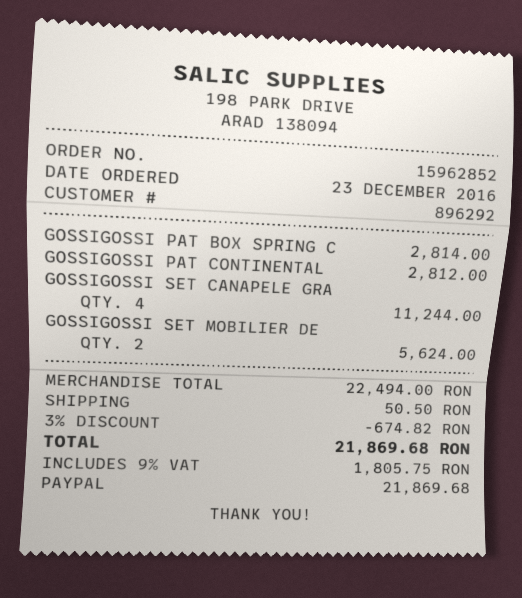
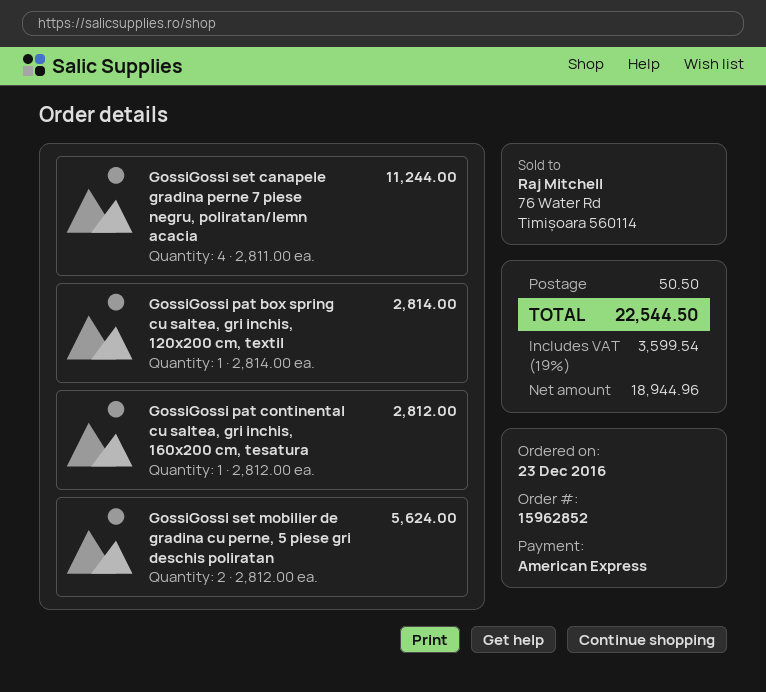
payment method: PayPal -> American Express
discount: 3% = 674.82 -> none
tax: 9% = 1805.75 -> 19% = 3599.54
total: 21869.68 -> 22544.50

